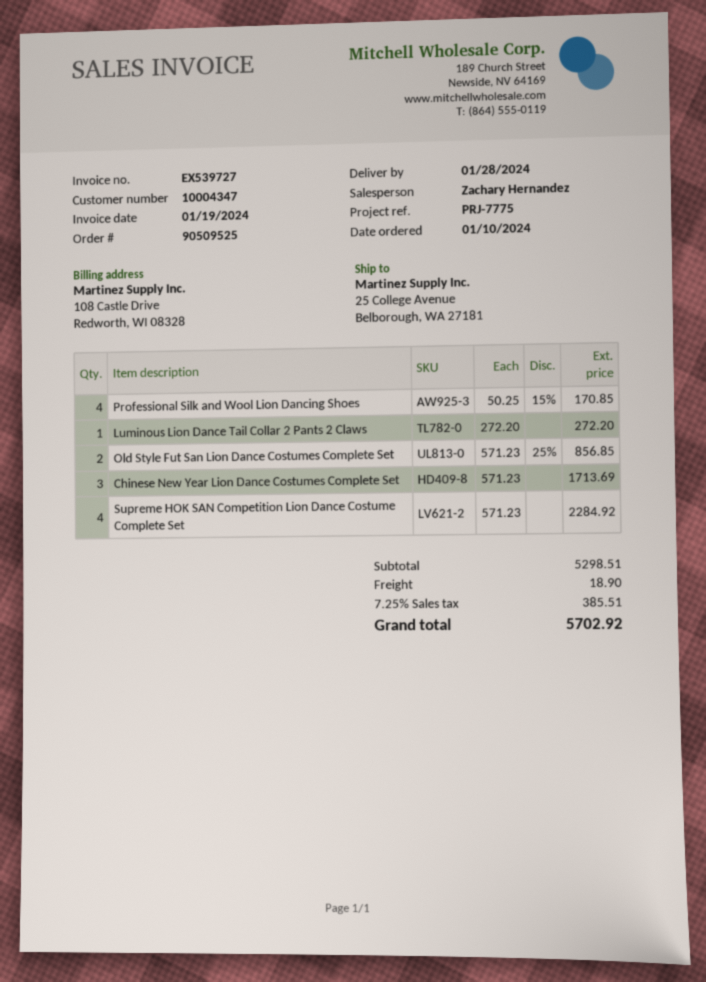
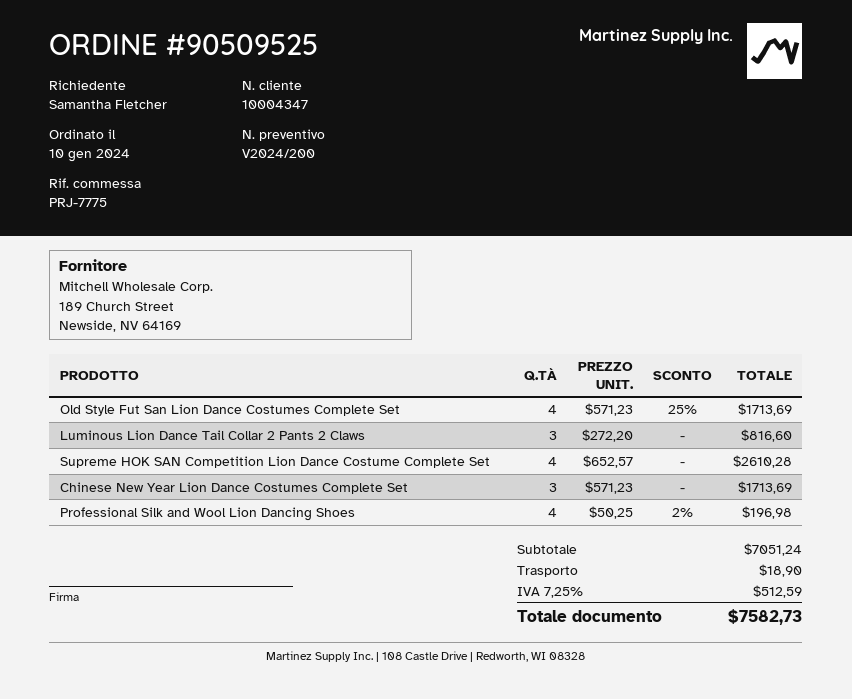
Professional Silk and Wool Lion Dancing Shoes: 4 x 50.25 - 15% = 170.85 -> 4 x 50.25 - 2% = 196.98
Luminous Lion Dance Tail Collar 2 Pants 2 Claws: 1 x 272.20 = 272.20 -> 3 x 272.20 = 816.60
Old Style Fut San Lion Dance Costumes Complete Set: 2 x 571.23 - 25% = 856.85 -> 4 x 571.23 - 25% = 1713.69
Supreme HOK SAN Competition Lion Dance Costume Complete Set: 4 x 571.23 = 2284.92 -> 4 x 652.57 = 2610.28
subtotal: 5298.51 -> 7051.24
tax: 7.25% = 385.51 -> 7.25% = 512.59
total: 5702.92 -> 7582.73

